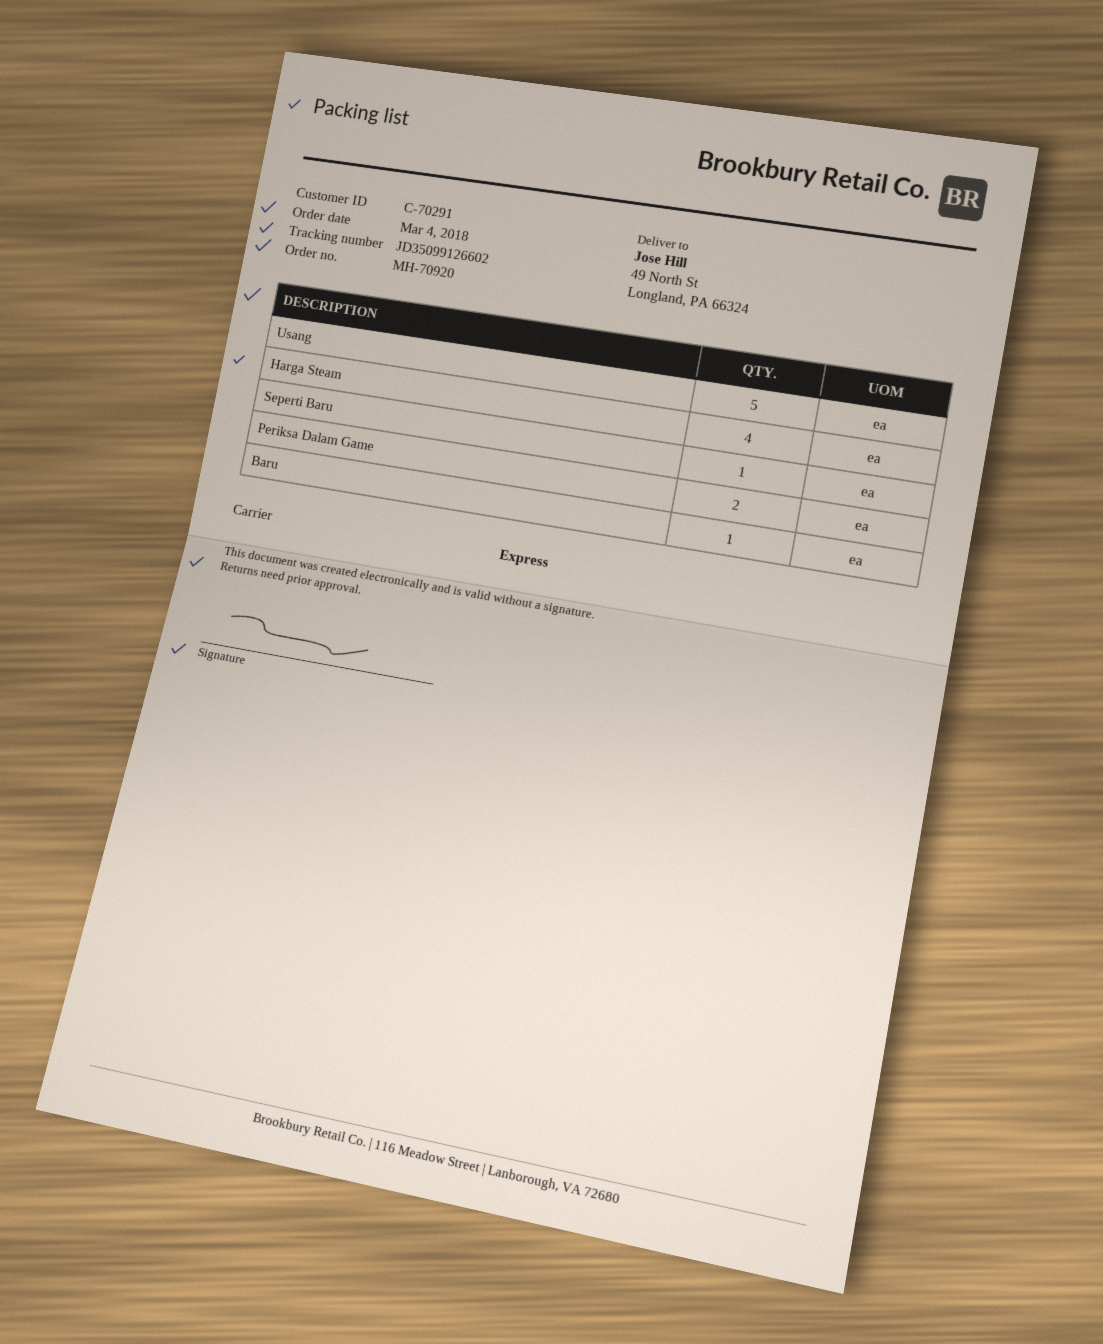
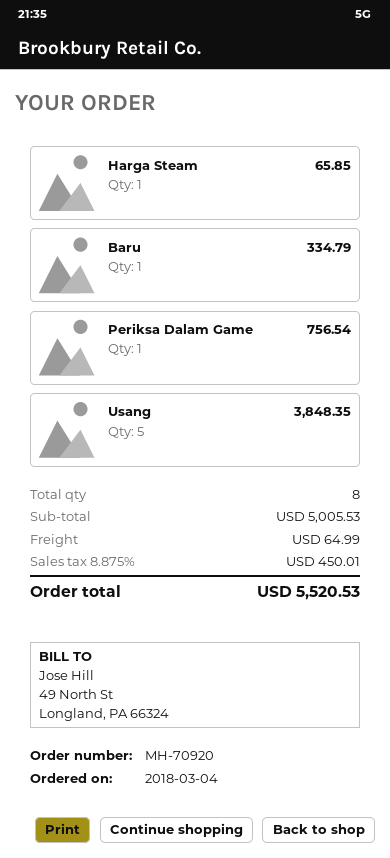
Harga Steam: 4 -> 1
Seperti Baru: 1 -> none
Periksa Dalam Game: 2 -> 1

